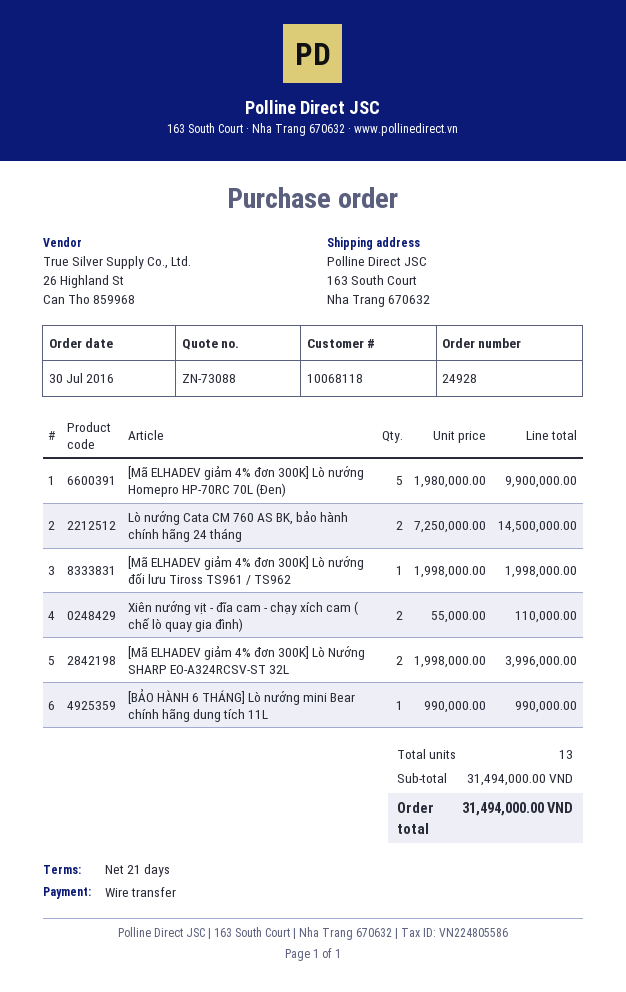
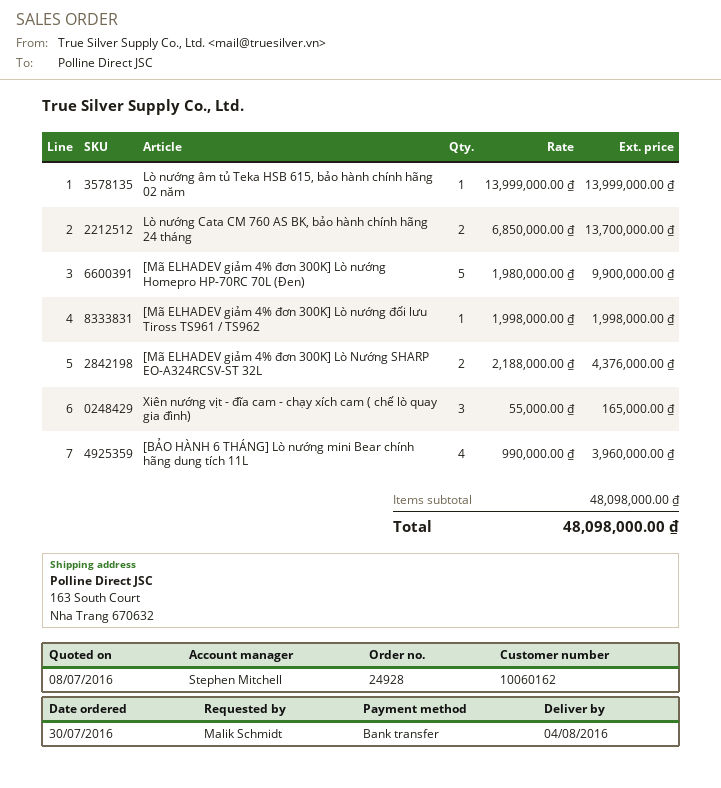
customer number: 10068118 -> 10060162
Lò nướng Cata CM 760 AS BK, bảo hành chính hãng 24 tháng: 2 x 7250000.00 = 14500000.00 -> 2 x 6850000.00 = 13700000.00
Xiên nướng vịt - đĩa cam - chạy xích cam ( chế lò quay gia đình): 2 x 55000.00 = 110000.00 -> 3 x 55000.00 = 165000.00
[Mã ELHADEV giảm 4% đơn 300K] Lò Nướng SHARP EO-A324RCSV-ST 32L: 2 x 1998000.00 = 3996000.00 -> 2 x 2188000.00 = 4376000.00
[BẢO HÀNH 6 THÁNG] Lò nướng mini Bear chính hãng dung tích 11L: 1 x 990000.00 = 990000.00 -> 4 x 990000.00 = 3960000.00
Lò nướng âm tủ Teka HSB 615, bảo hành chính hãng 02 năm: none -> 1 x 13999000.00 = 13999000.00
subtotal: 31494000.00 -> 48098000.00
total: 31494000.00 -> 48098000.00

